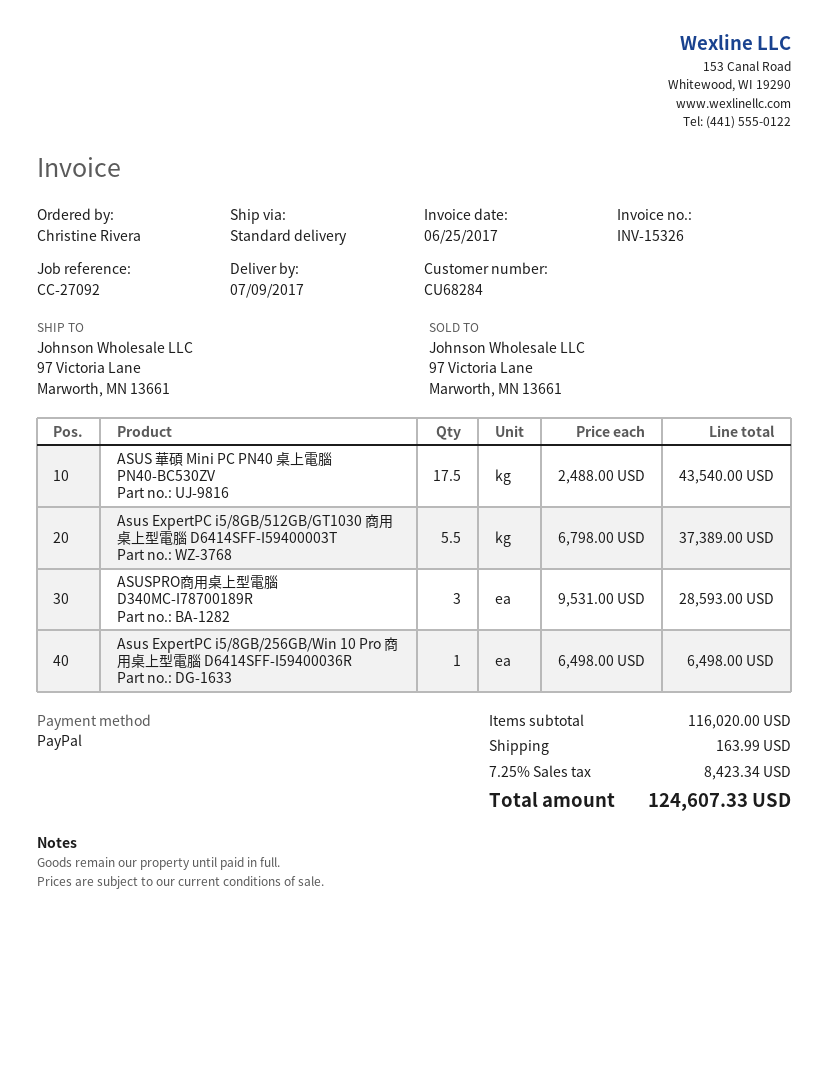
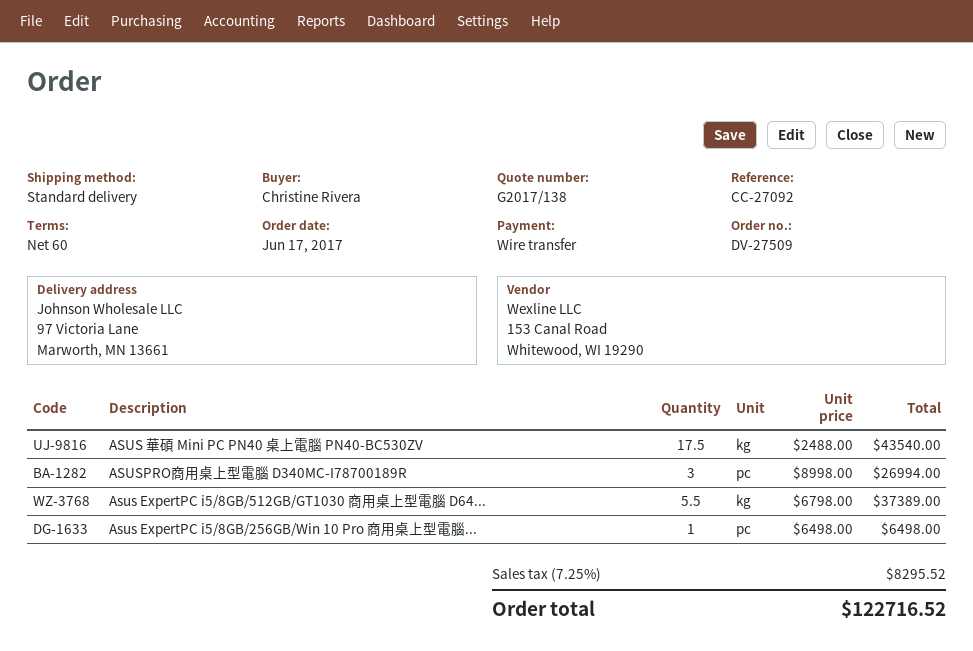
payment method: PayPal -> bank transfer
ASUSPRO商用桌上型電腦 D340MC-I78700189R: 3 x 9531.00 = 28593.00 -> 3 x 8998.00 = 26994.00
shipping: 163.99 -> none
tax: 7.25% = 8423.34 -> 7.25% = 8295.52
total: 124607.33 -> 122716.52

